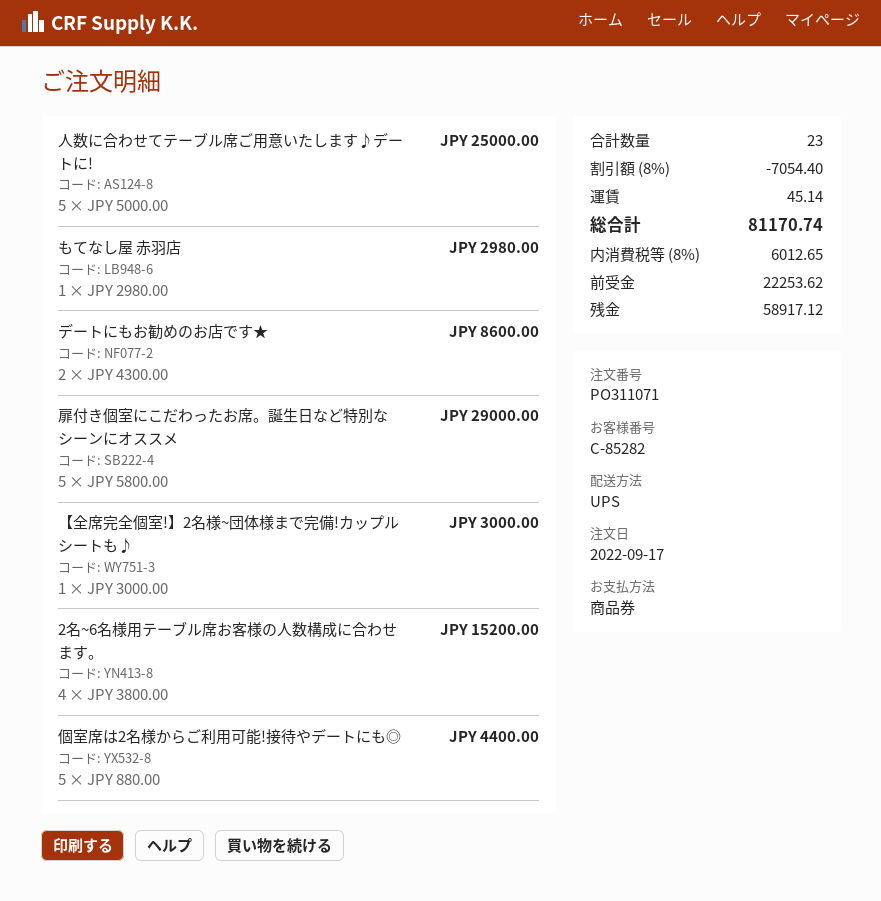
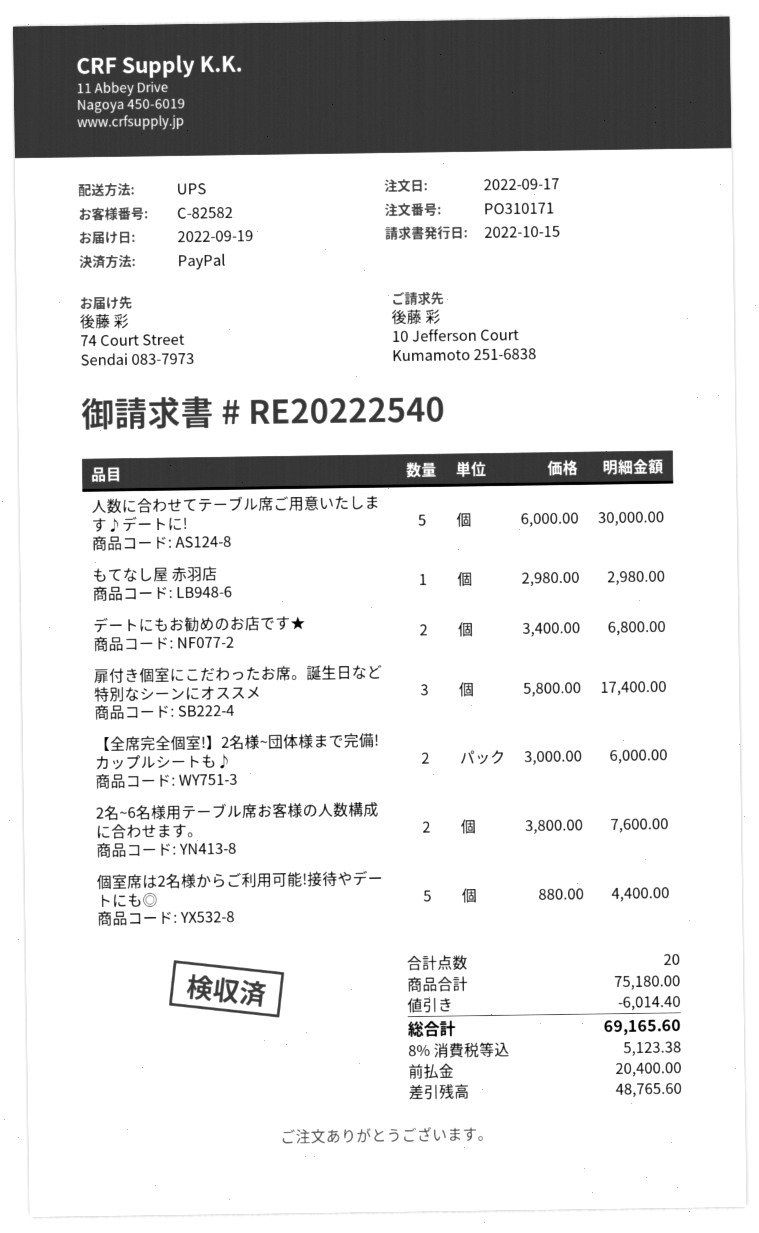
order number: PO311071 -> PO310171
customer number: C-85282 -> C-82582
payment method: gift card -> PayPal
人数に合わせてテーブル席ご用意いたします♪デートに!: 5 x 5000.00 = 25000.00 -> 5 x 6000.00 = 30000.00
デートにもお勧めのお店です★: 2 x 4300.00 = 8600.00 -> 2 x 3400.00 = 6800.00
扉付き個室にこだわったお席。誕生日など特別なシーンにオススメ: 5 x 5800.00 = 29000.00 -> 3 x 5800.00 = 17400.00
【全席完全個室!】2名様~団体様まで完備!カップルシートも♪: 1 x 3000.00 = 3000.00 -> 2 x 3000.00 = 6000.00
2名~6名様用テーブル席お客様の人数構成に合わせます。: 4 x 3800.00 = 15200.00 -> 2 x 3800.00 = 7600.00
total quantity: 23 -> 20
discount: 7054.40 -> 6014.40
shipping: 45.14 -> none
tax: 8% = 6012.65 -> 8% = 5123.38
total: 81170.74 -> 69165.60
deposit: 22253.62 -> 20400.00
balance: 58917.12 -> 48765.60

